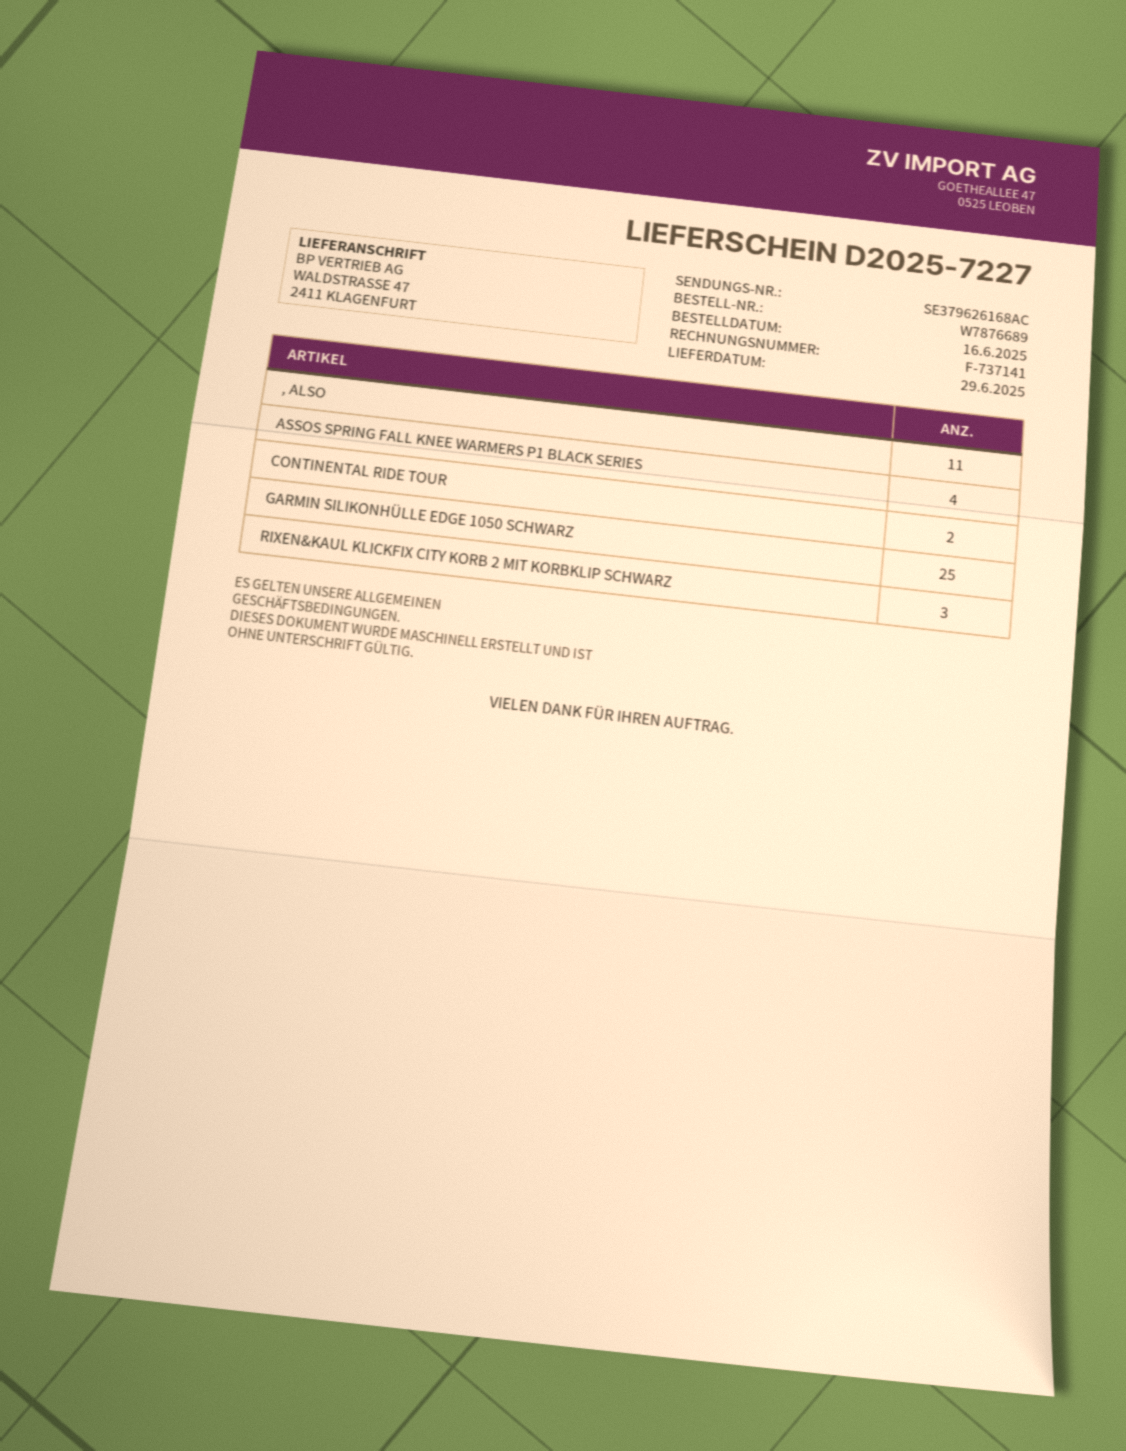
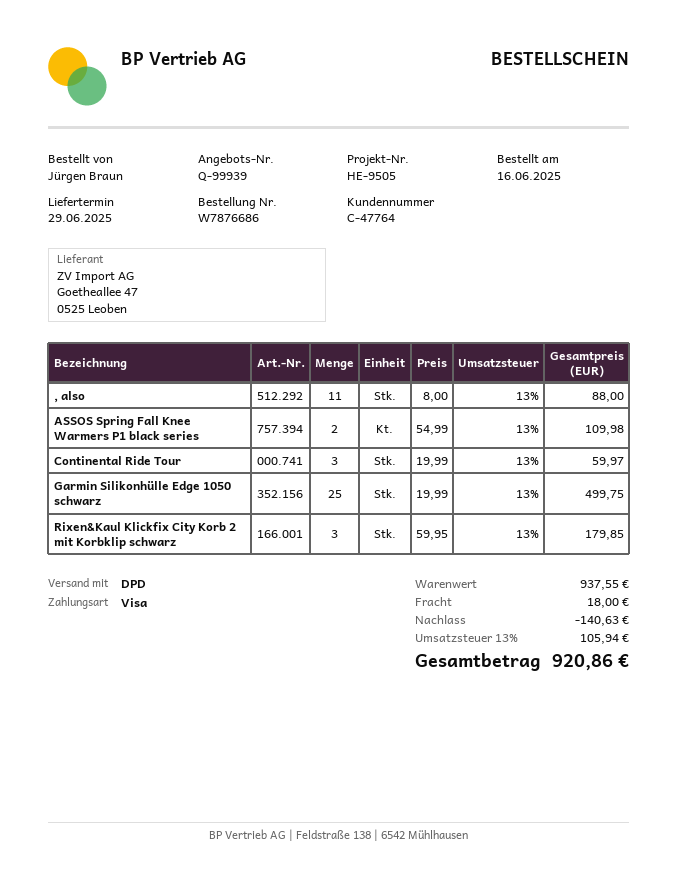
order number: W7876689 -> W7876686
ASSOS SPRING FALL KNEE WARMERS P1 BLACK SERIES: 4 -> 2
CONTINENTAL RIDE TOUR: 2 -> 3

